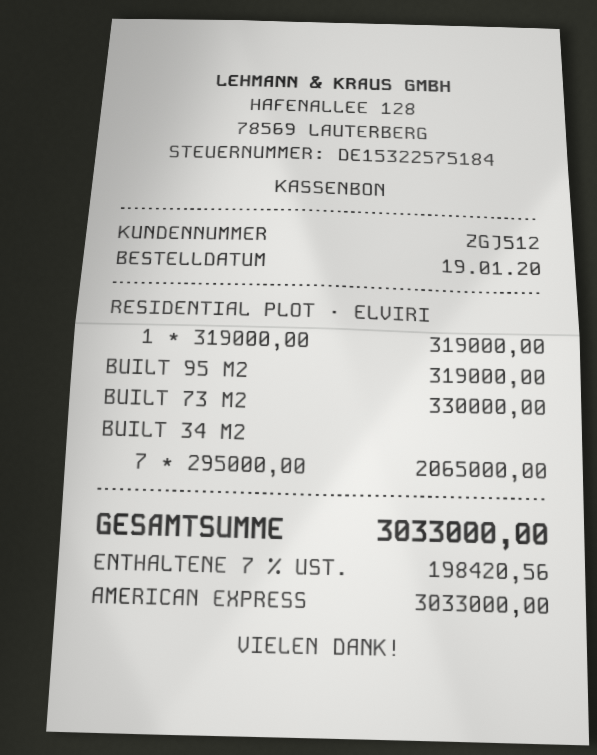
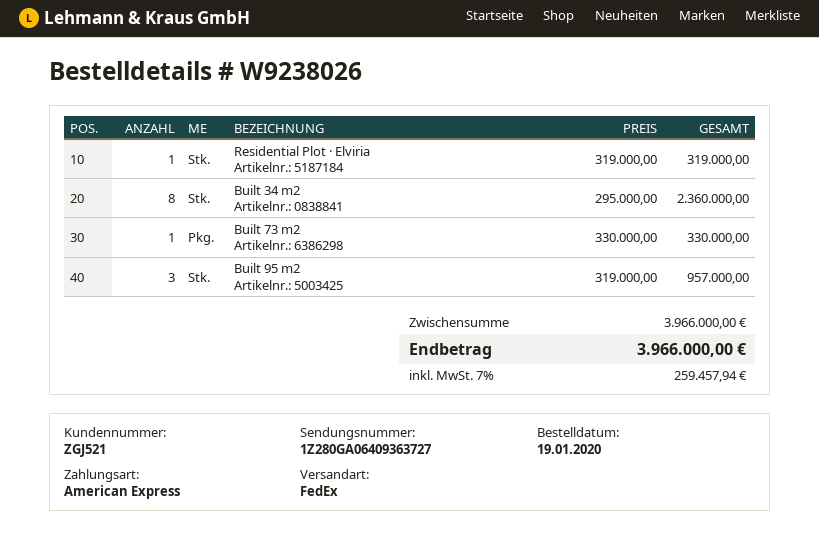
customer number: ZGJ512 -> ZGJ521
BUILT 95 M2: 1 x 319000.00 = 319000.00 -> 3 x 319000.00 = 957000.00
BUILT 34 M2: 7 x 295000.00 = 2065000.00 -> 8 x 295000.00 = 2360000.00
tax: 7% = 198420.56 -> 7% = 259457.94
total: 3033000.00 -> 3966000.00

